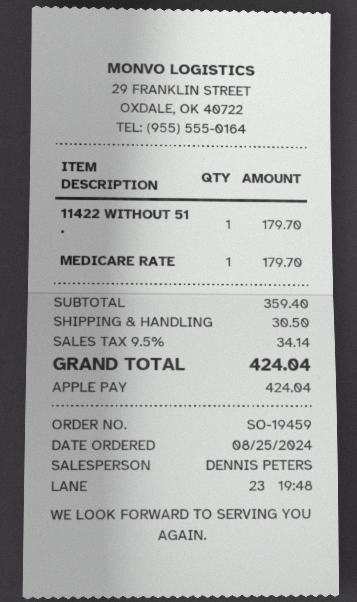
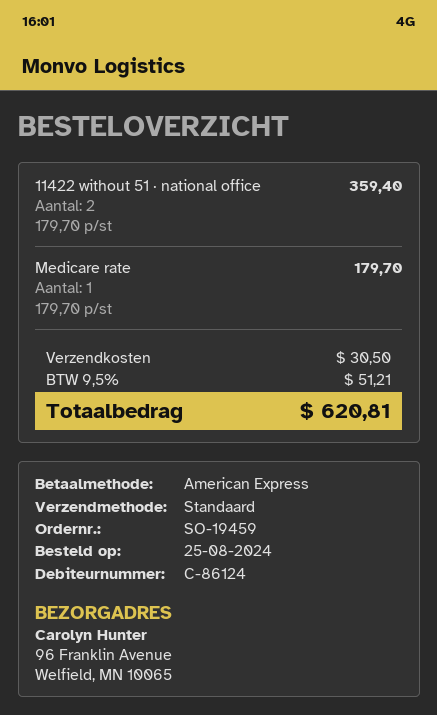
payment method: Apple Pay -> American Express
11422 WITHOUT 51 ·: 1 for 179.70 -> 2 for 359.40
tax: 9.5% = 34.14 -> 9.5% = 51.21
total: 424.04 -> 620.81

